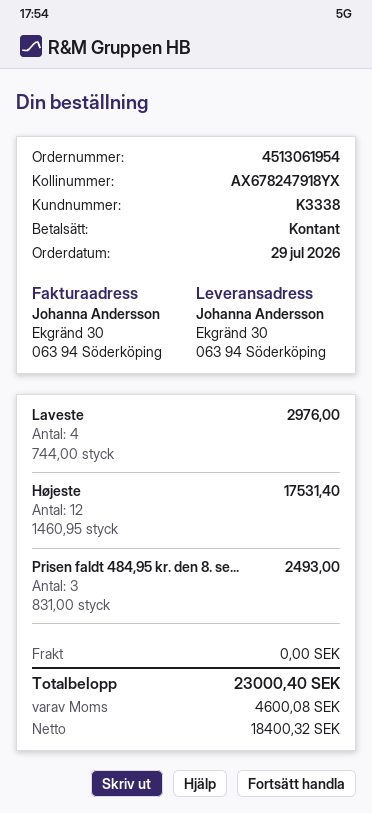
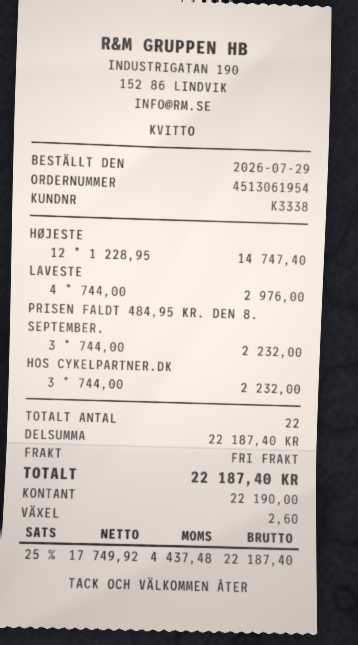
Højeste: 12 x 1460.95 = 17531.40 -> 12 x 1228.95 = 14747.40
Prisen faldt 484,95 kr. den 8. se...: 3 x 831.00 = 2493.00 -> 3 x 744.00 = 2232.00
HOS CYKELPARTNER.DK: none -> 3 x 744.00 = 2232.00
net: 18400.32 -> 17749.92
tax: 4600.08 -> 4437.48
total: 23000.40 -> 22187.40

